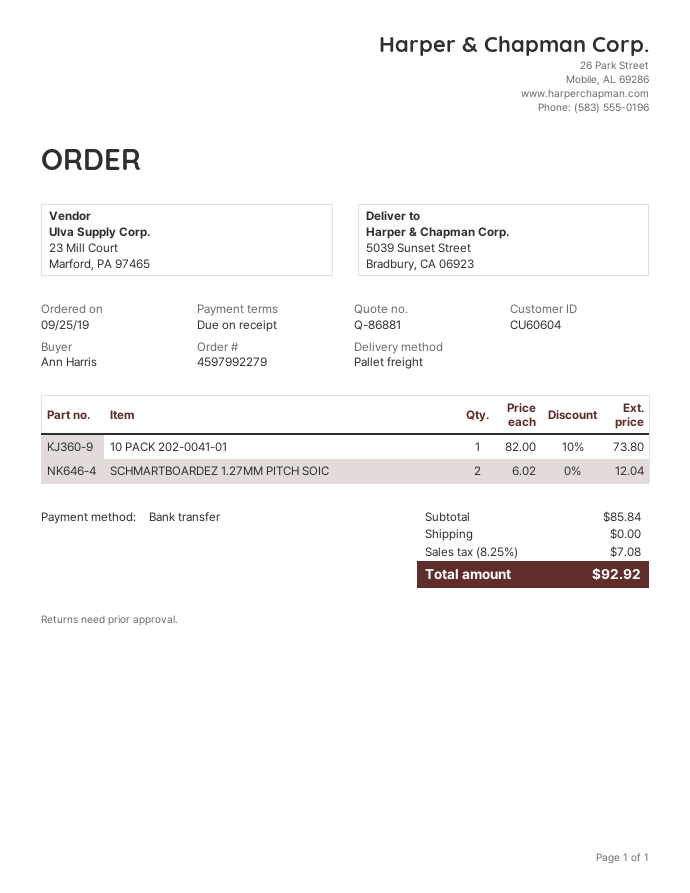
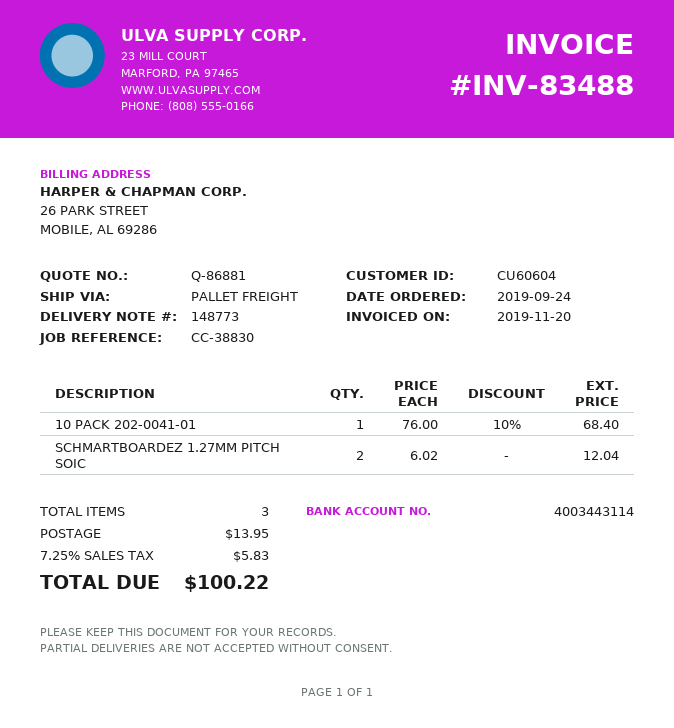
order date: 2019-09-25 -> 2019-09-24
10 PACK 202-0041-01: 1 x 82.00 - 10% = 73.80 -> 1 x 76.00 - 10% = 68.40
shipping: 0.00 -> 13.95
tax: 8.25% = 7.08 -> 7.25% = 5.83
total: 92.92 -> 100.22

